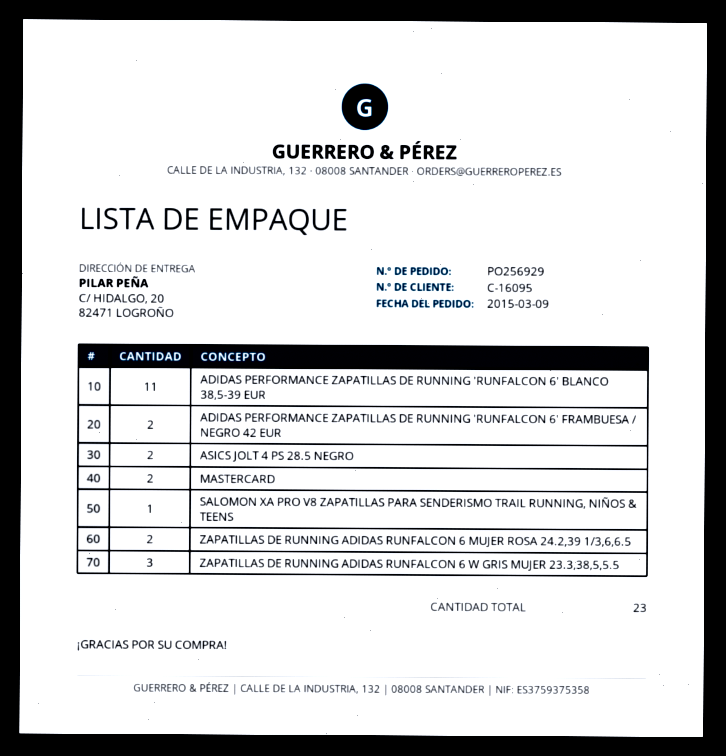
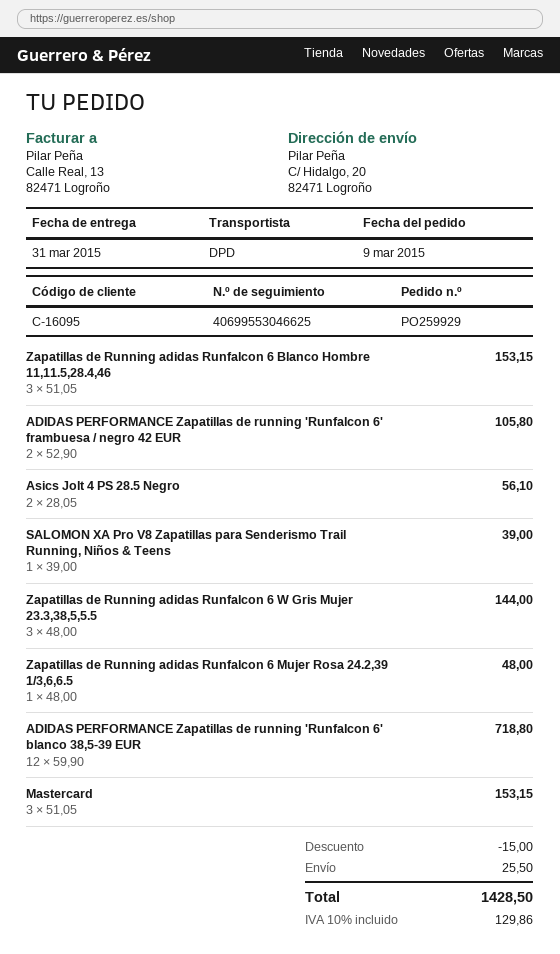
order number: PO256929 -> PO259929
ADIDAS PERFORMANCE ZAPATILLAS DE RUNNING 'RUNFALCON 6' BLANCO 38,5-39 EUR: 11 -> 12
MASTERCARD: 2 -> 3
ZAPATILLAS DE RUNNING ADIDAS RUNFALCON 6 MUJER ROSA 24.2,39 1/3,6,6.5: 2 -> 1
Zapatillas de Running adidas Runfalcon 6 Blanco Hombre 11,11.5,28.4,46: none -> 3

